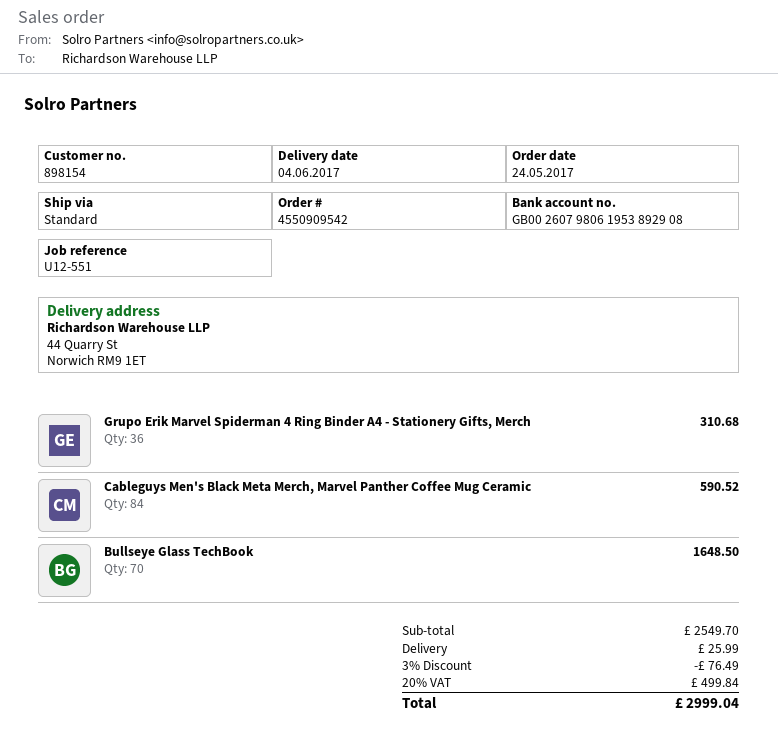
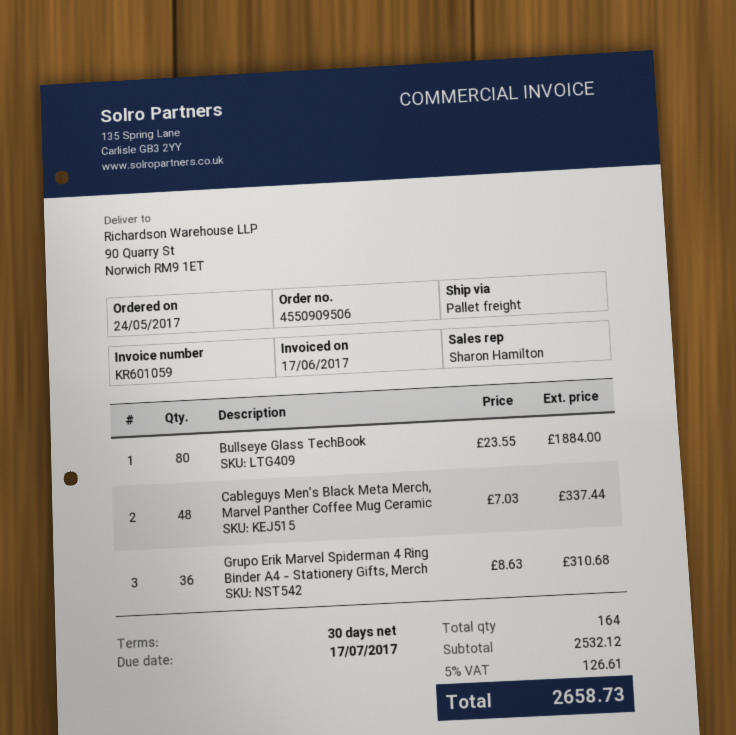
order number: 4550909542 -> 4550909506
shipping method: standard -> pallet freight
ship to: 44 Quarry St, Norwich RM9 1ET -> 90 Quarry St, Norwich RM9 1ET
Cableguys Men's Black Meta Merch, Marvel Panther Coffee Mug Ceramic: 84 for 590.52 -> 48 for 337.44
Bullseye Glass TechBook: 70 for 1648.50 -> 80 for 1884.00
subtotal: 2549.70 -> 2532.12
discount: 3% = 76.49 -> none
shipping: 25.99 -> none
tax: 20% = 499.84 -> 5% = 126.61
total: 2999.04 -> 2658.73

